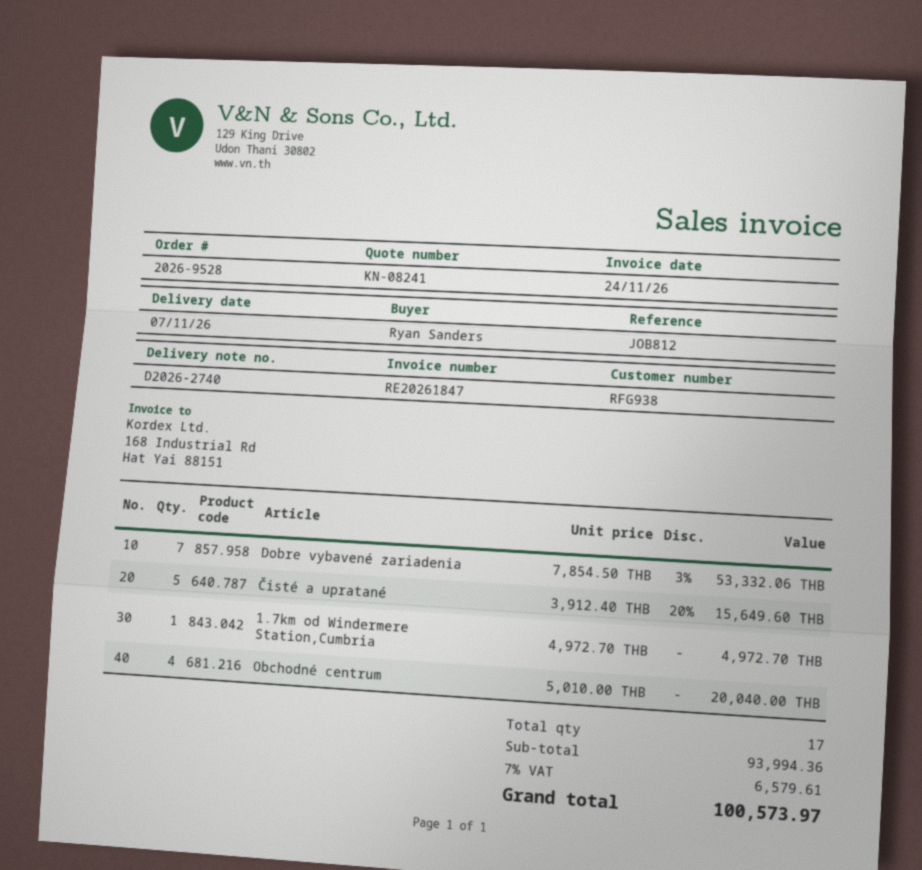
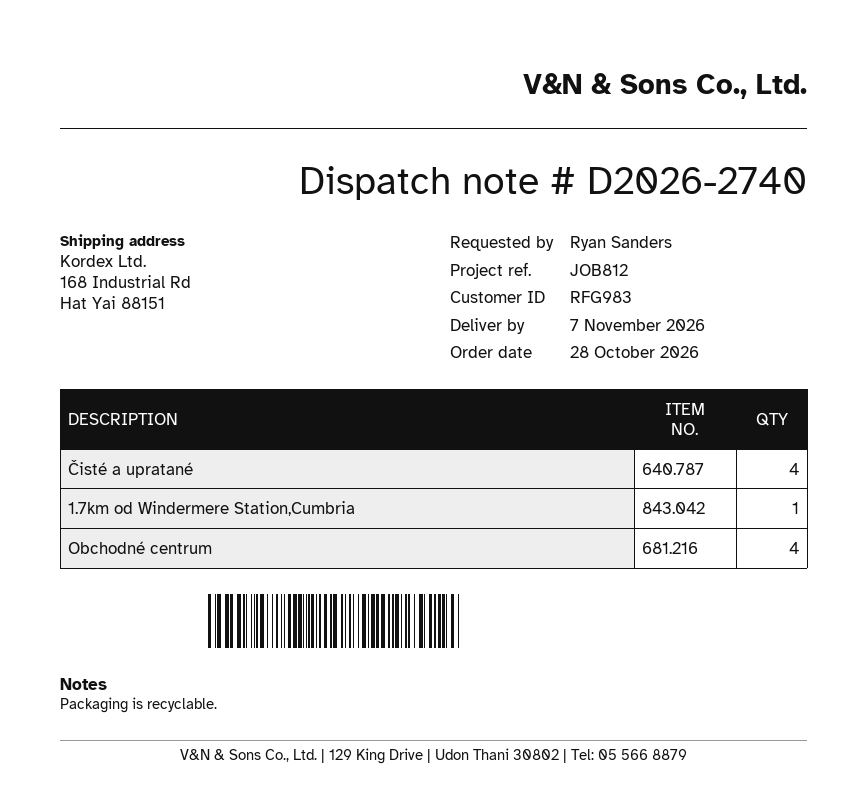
customer number: RFG938 -> RFG983
Dobre vybavené zariadenia: 7 -> none
Čisté a upratané: 5 -> 4

